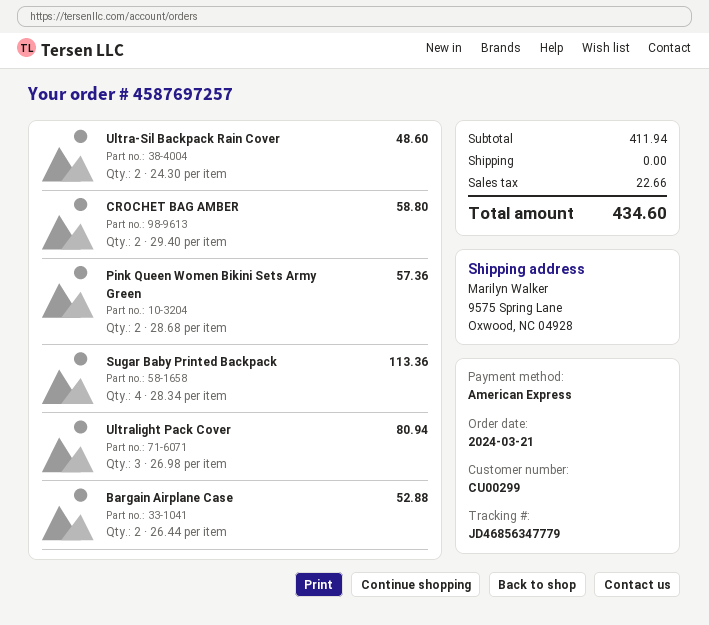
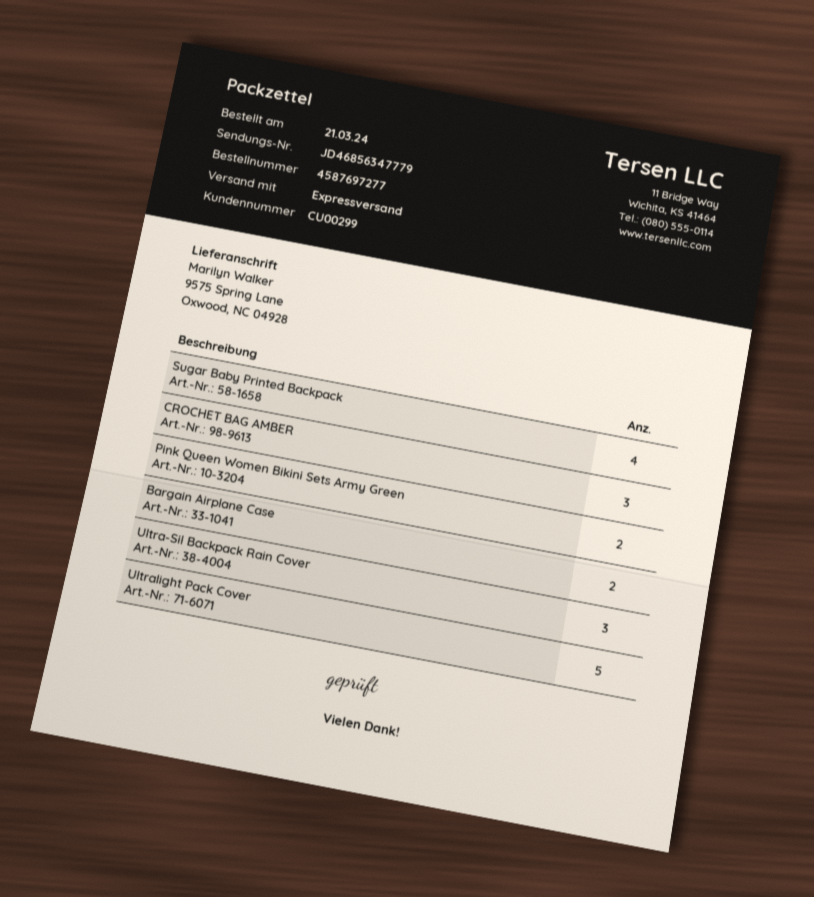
order number: 4587697257 -> 4587697277
Ultra-Sil Backpack Rain Cover: 2 -> 3
CROCHET BAG AMBER: 2 -> 3
Ultralight Pack Cover: 3 -> 5

